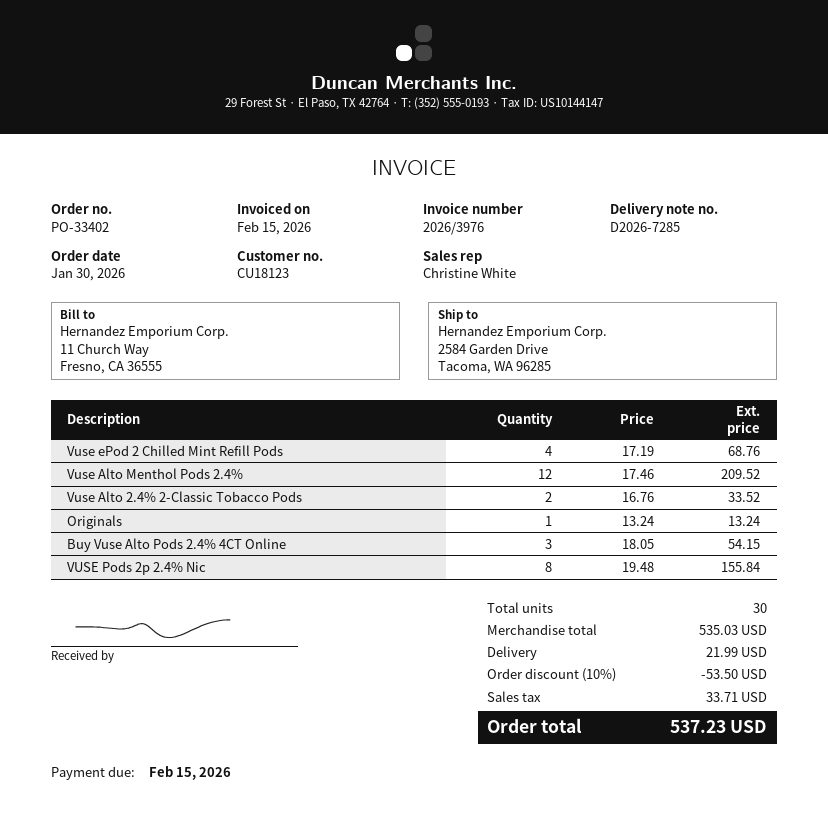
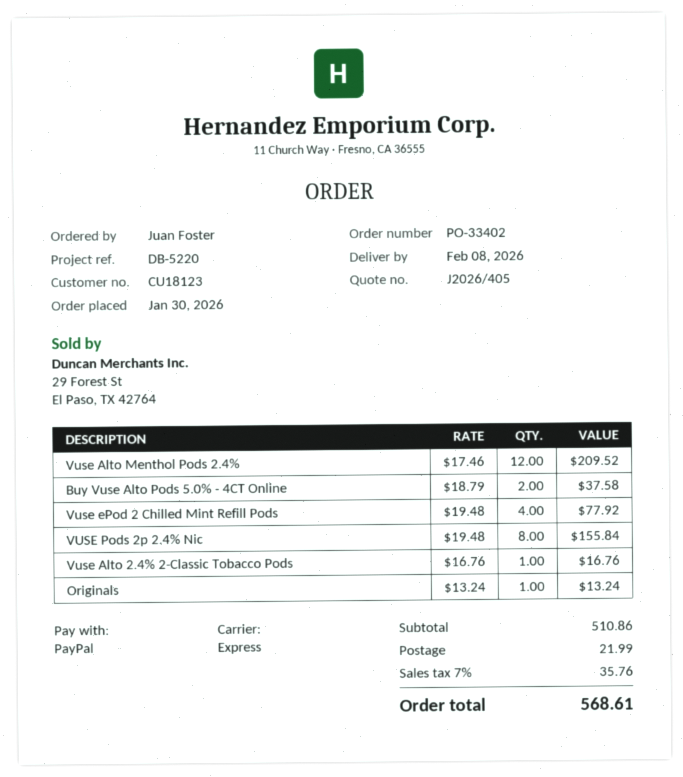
Vuse ePod 2 Chilled Mint Refill Pods: 4 x 17.19 = 68.76 -> 4 x 19.48 = 77.92
Vuse Alto 2.4% 2-Classic Tobacco Pods: 2 x 16.76 = 33.52 -> 1 x 16.76 = 16.76
Buy Vuse Alto Pods 2.4% 4CT Online: 3 x 18.05 = 54.15 -> none
Buy Vuse Alto Pods 5.0% - 4CT Online: none -> 2 x 18.79 = 37.58
subtotal: 535.03 -> 510.86
discount: 10% = 53.50 -> none
tax: 33.71 -> 35.76
total: 537.23 -> 568.61

